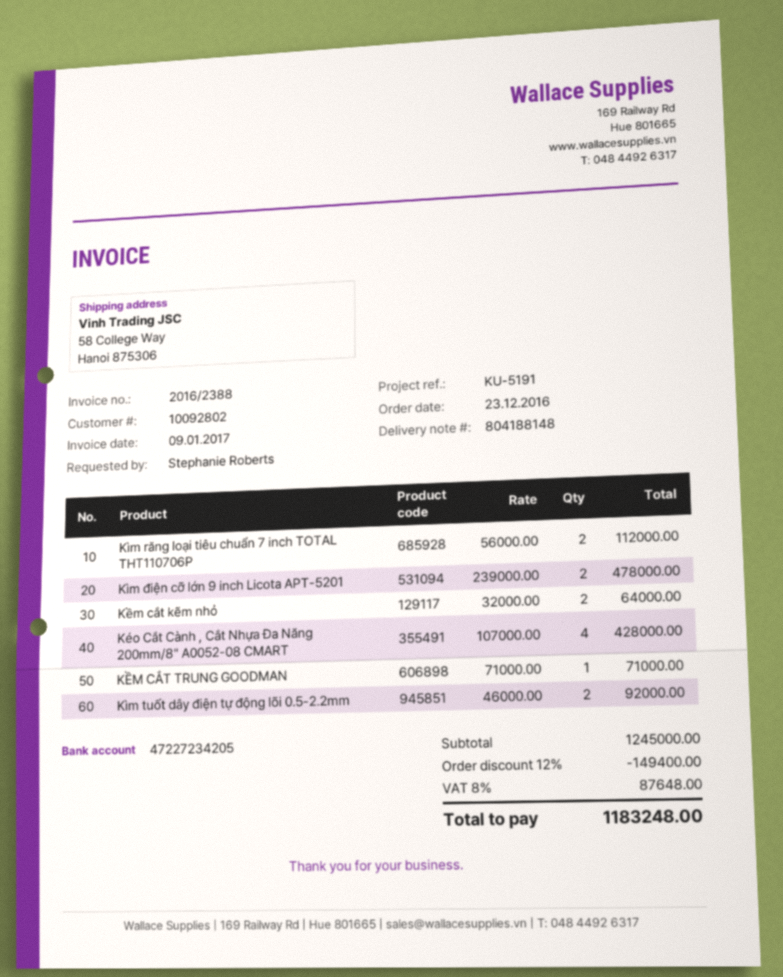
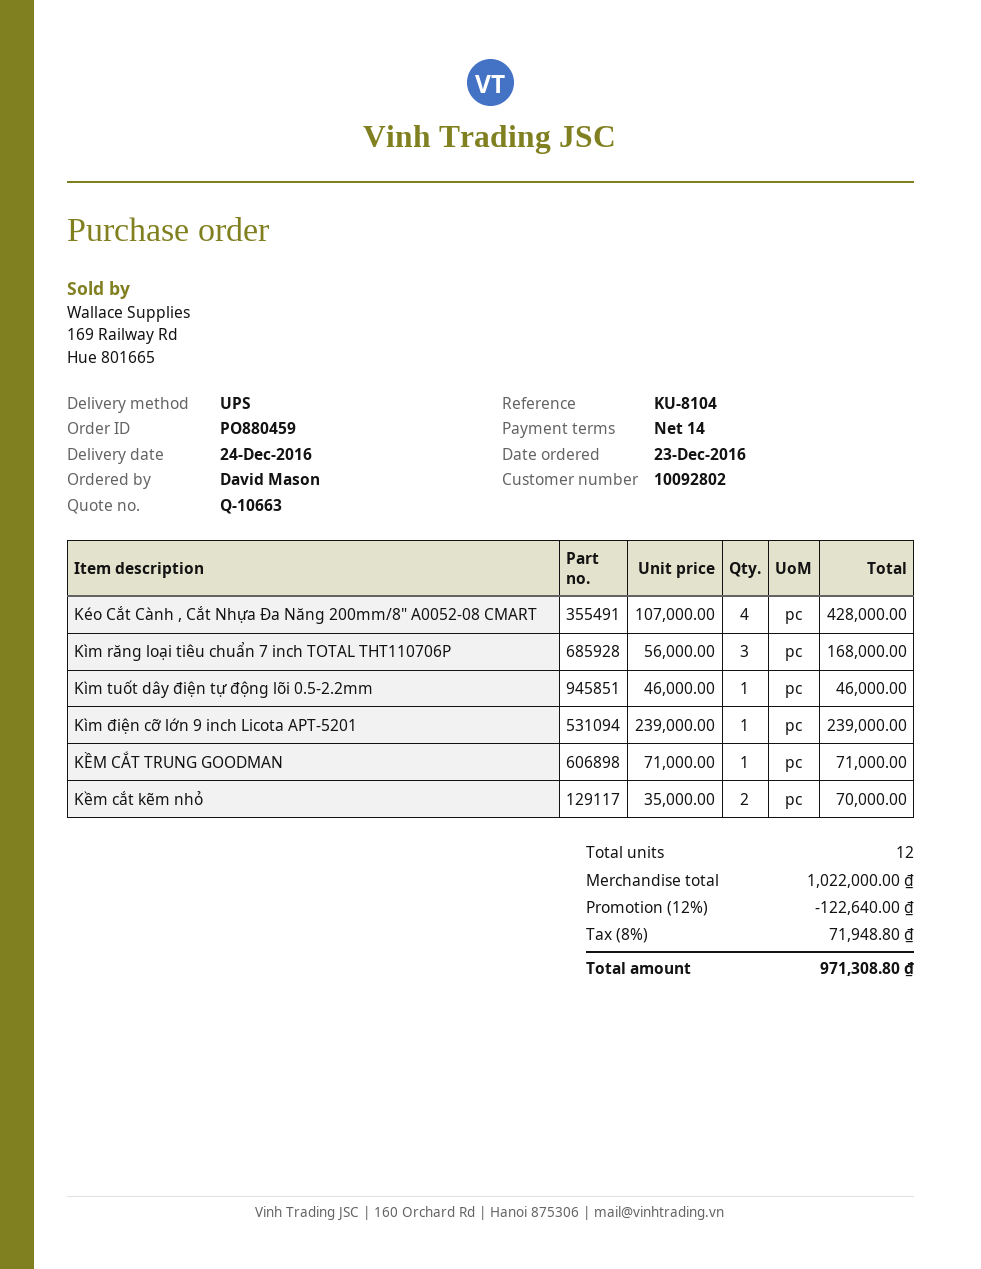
reference: KU-5191 -> KU-8104
ordered by: Stephanie Roberts -> David Mason
Kìm răng loại tiêu chuẩn 7 inch TOTAL THT110706P: 2 x 56000.00 = 112000.00 -> 3 x 56000.00 = 168000.00
Kìm điện cỡ lớn 9 inch Licota APT-5201: 2 x 239000.00 = 478000.00 -> 1 x 239000.00 = 239000.00
Kềm cắt kẽm nhỏ: 2 x 32000.00 = 64000.00 -> 2 x 35000.00 = 70000.00
Kìm tuốt dây điện tự động lõi 0.5-2.2mm: 2 x 46000.00 = 92000.00 -> 1 x 46000.00 = 46000.00
subtotal: 1245000.00 -> 1022000.00
discount: 12% = 149400.00 -> 12% = 122640.00
tax: 8% = 87648.00 -> 8% = 71948.80
total: 1183248.00 -> 971308.80

